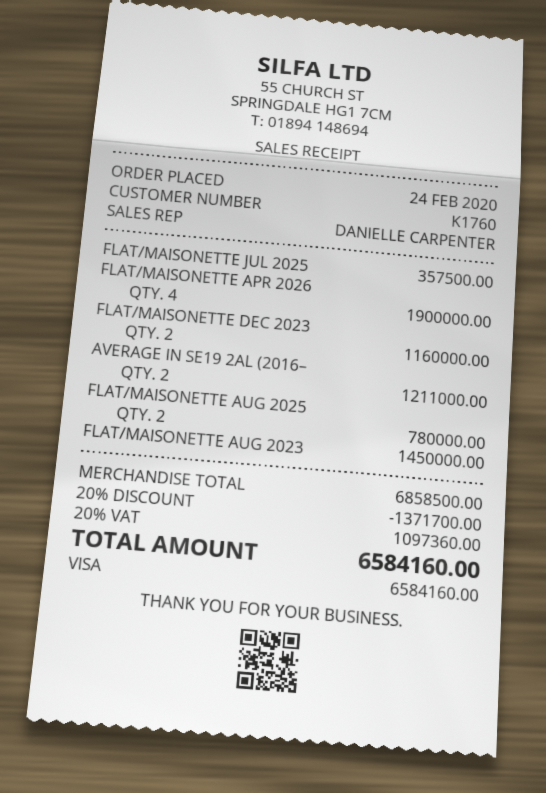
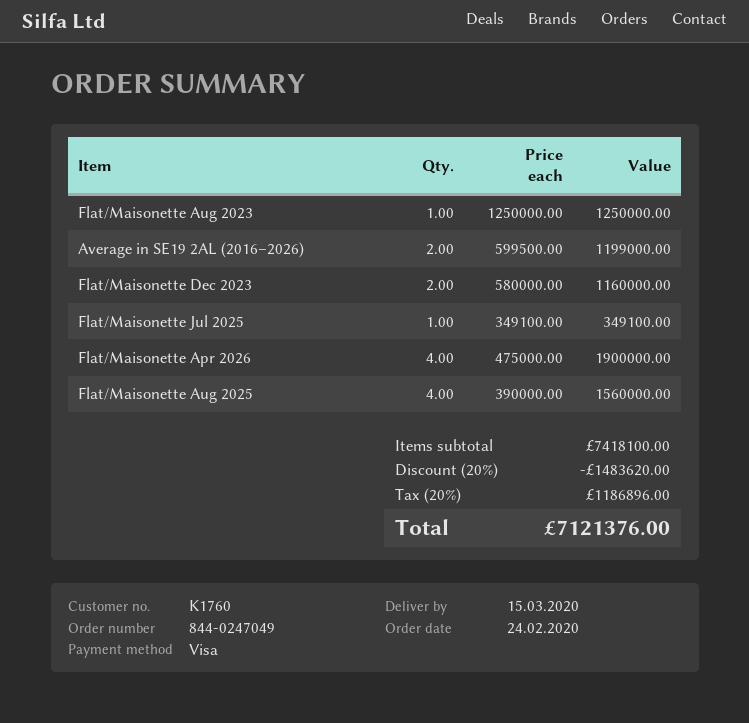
FLAT/MAISONETTE JUL 2025: 1 for 357500.00 -> 1 for 349100.00
AVERAGE IN SE19 2AL (2016–: 2 for 1211000.00 -> 2 for 1199000.00
FLAT/MAISONETTE AUG 2025: 2 for 780000.00 -> 4 for 1560000.00
FLAT/MAISONETTE AUG 2023: 1 for 1450000.00 -> 1 for 1250000.00
subtotal: 6858500.00 -> 7418100.00
discount: 20% = 1371700.00 -> 20% = 1483620.00
tax: 20% = 1097360.00 -> 20% = 1186896.00
total: 6584160.00 -> 7121376.00

